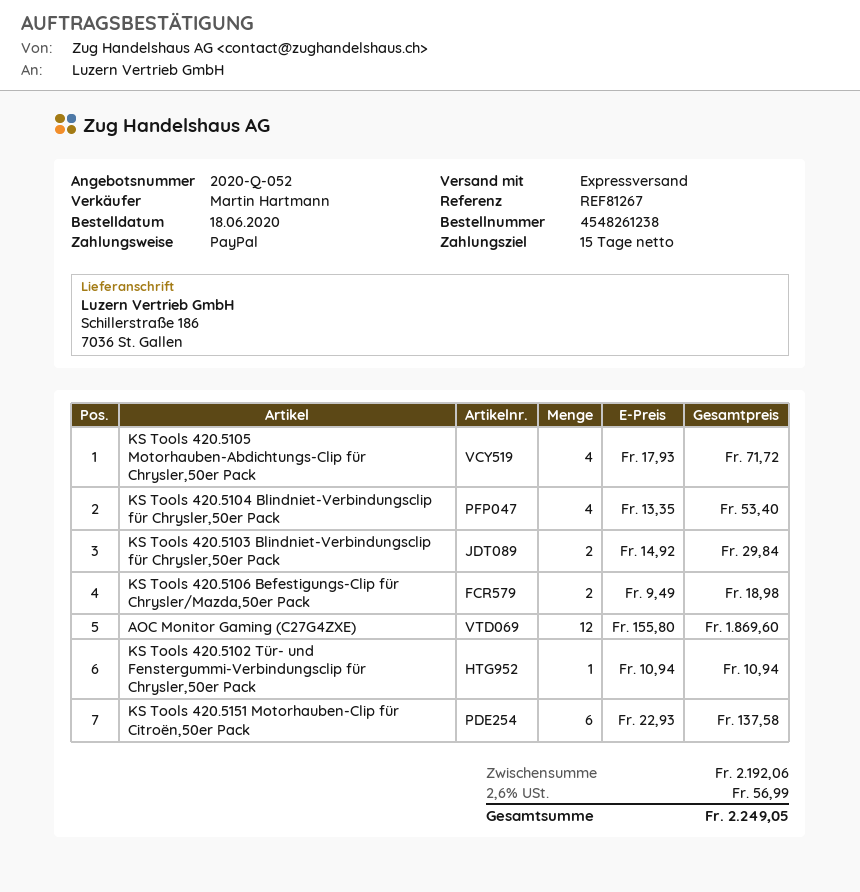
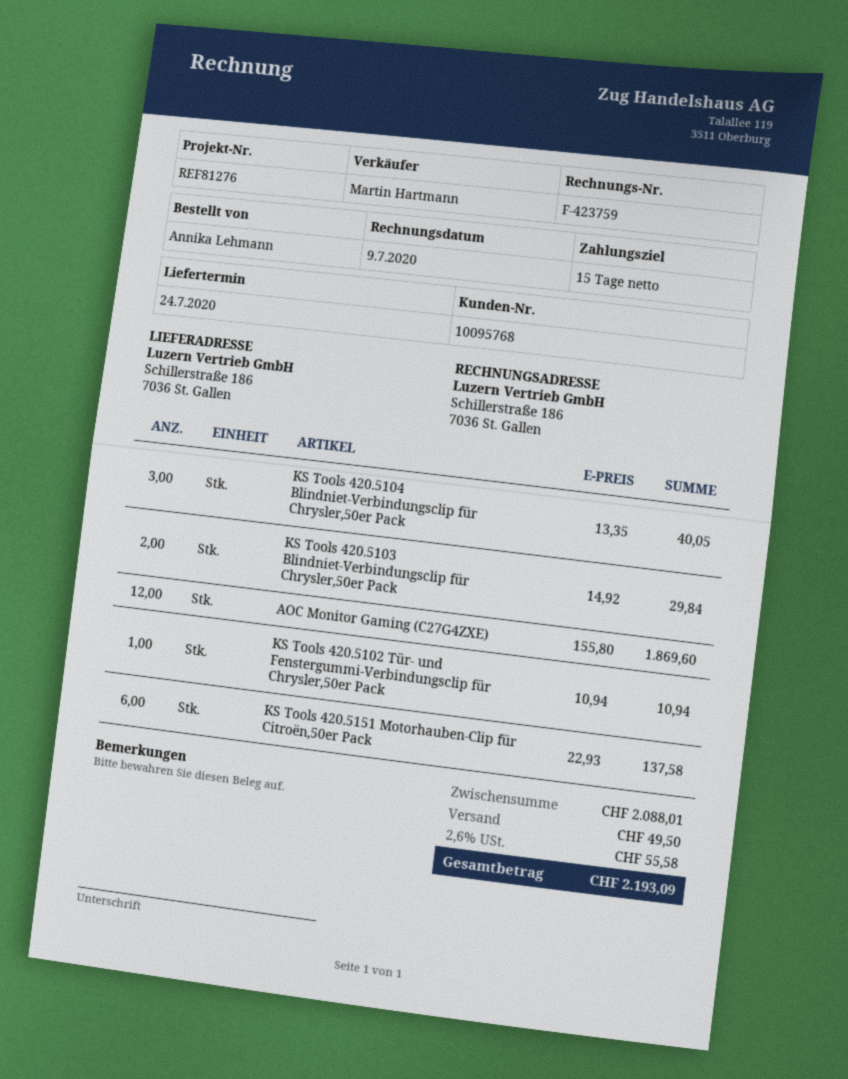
reference: REF81267 -> REF81276
KS Tools 420.5105 Motorhauben-Abdichtungs-Clip für Chrysler,50er Pack: 4 x 17.93 = 71.72 -> none
KS Tools 420.5104 Blindniet-Verbindungsclip für Chrysler,50er Pack: 4 x 13.35 = 53.40 -> 3 x 13.35 = 40.05
KS Tools 420.5106 Befestigungs-Clip für Chrysler/Mazda,50er Pack: 2 x 9.49 = 18.98 -> none
subtotal: 2192.06 -> 2088.01
shipping: none -> 49.50
tax: 2.6% = 56.99 -> 2.6% = 55.58
total: 2249.05 -> 2193.09

